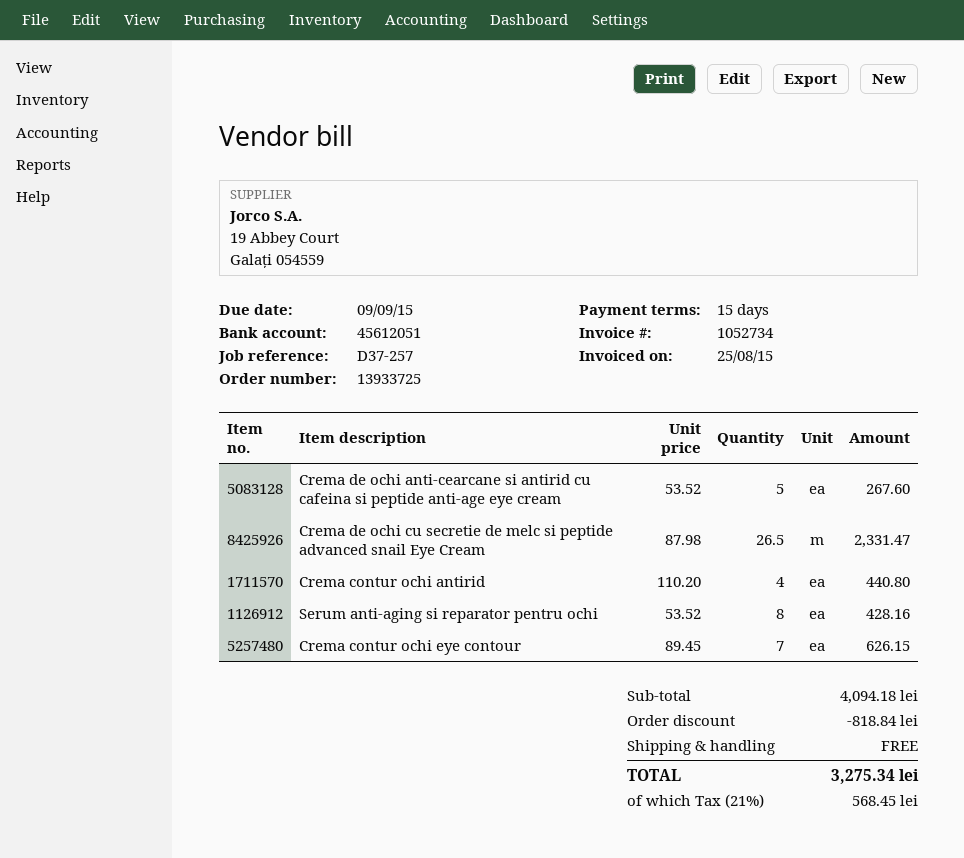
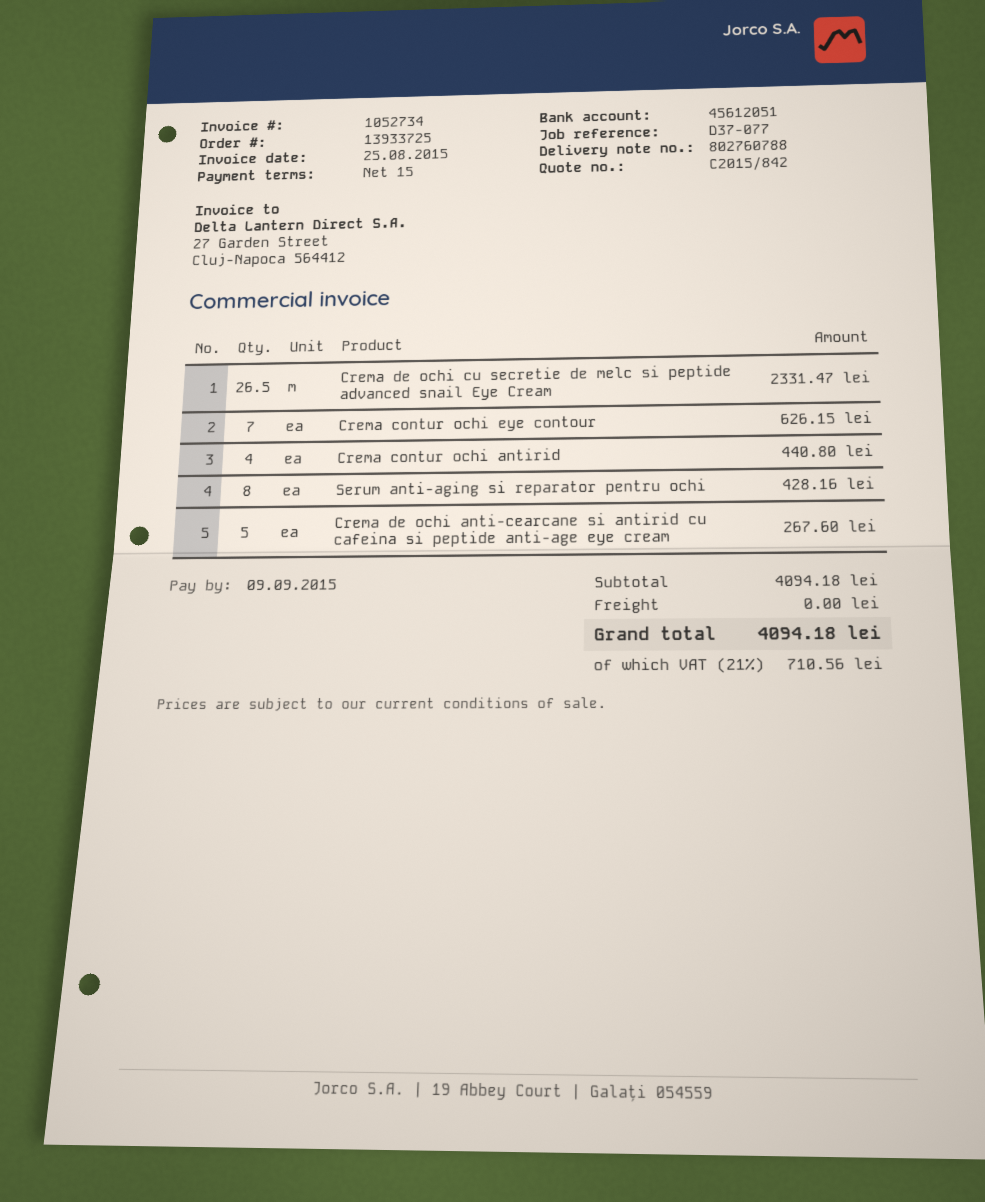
reference: D37-257 -> D37-077
discount: 818.84 -> none
tax: 21% = 568.45 -> 21% = 710.56
total: 3275.34 -> 4094.18

